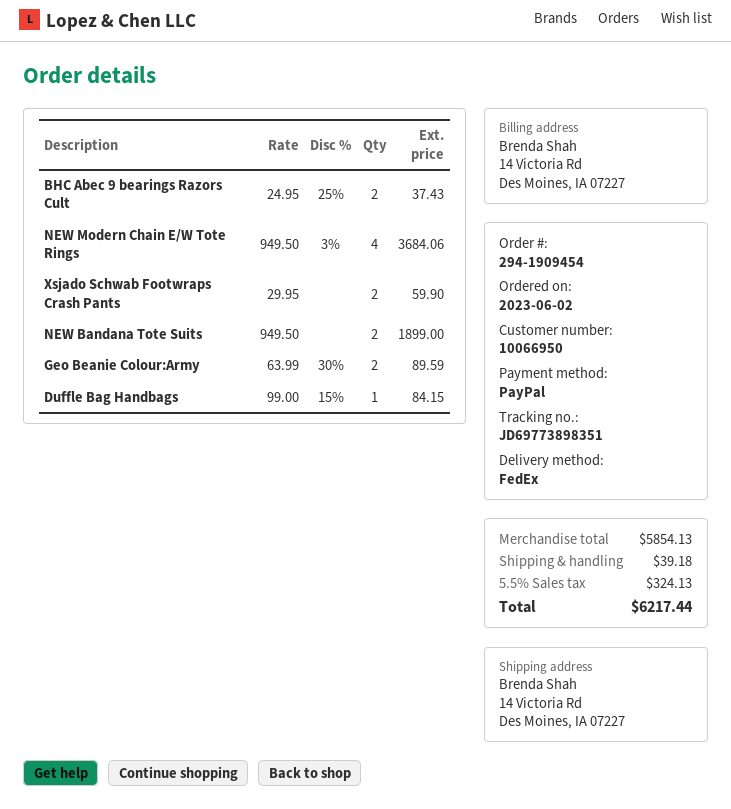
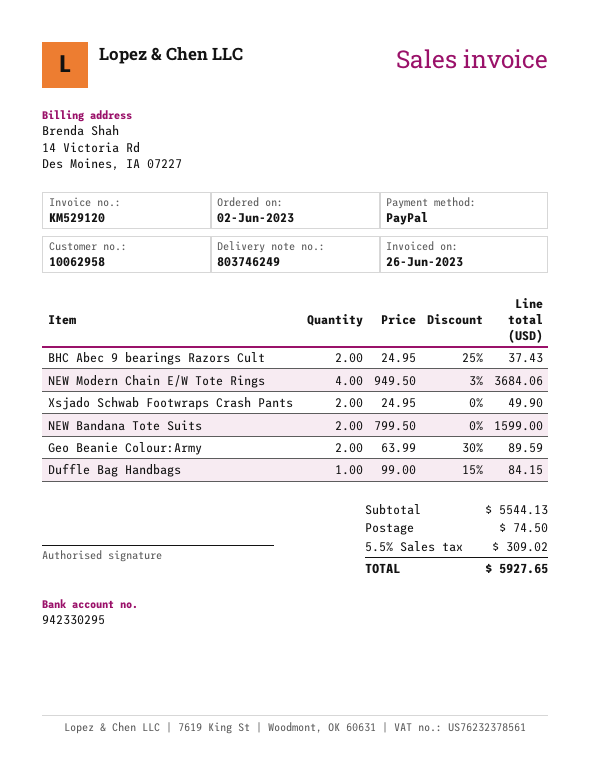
customer number: 10066950 -> 10062958
Xsjado Schwab Footwraps Crash Pants: 2 x 29.95 = 59.90 -> 2 x 24.95 = 49.90
NEW Bandana Tote Suits: 2 x 949.50 = 1899.00 -> 2 x 799.50 = 1599.00
subtotal: 5854.13 -> 5544.13
shipping: 39.18 -> 74.50
tax: 5.5% = 324.13 -> 5.5% = 309.02
total: 6217.44 -> 5927.65

